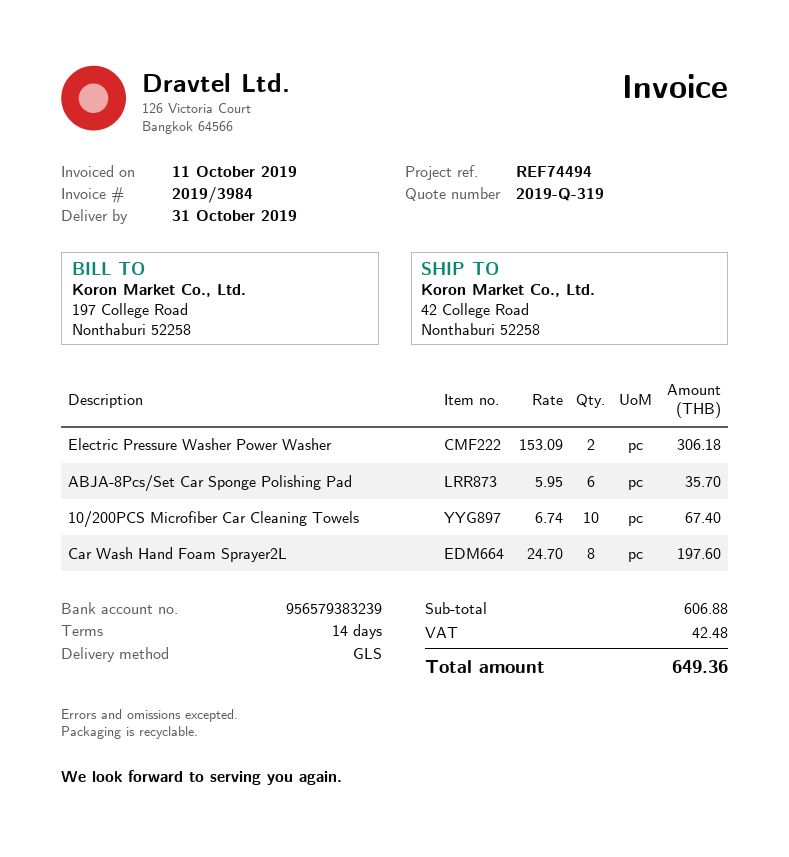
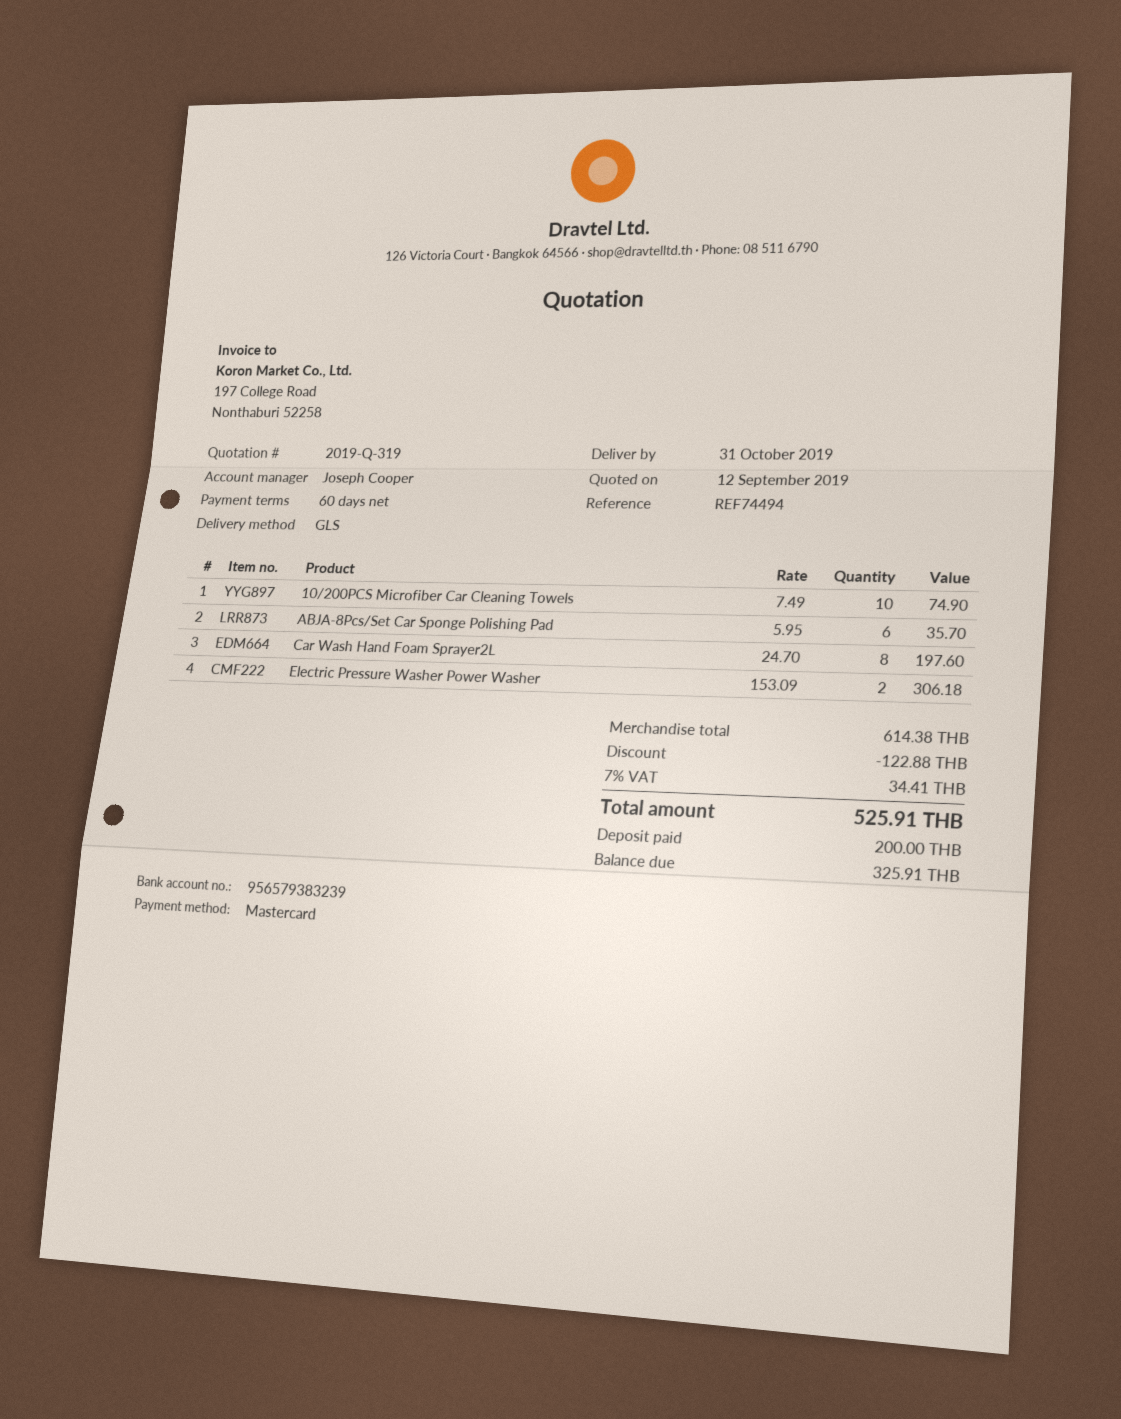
payment terms: 14 days -> 60 days
10/200PCS Microfiber Car Cleaning Towels: 10 x 6.74 = 67.40 -> 10 x 7.49 = 74.90
subtotal: 606.88 -> 614.38
discount: none -> 122.88
tax: 42.48 -> 34.41
total: 649.36 -> 525.91

